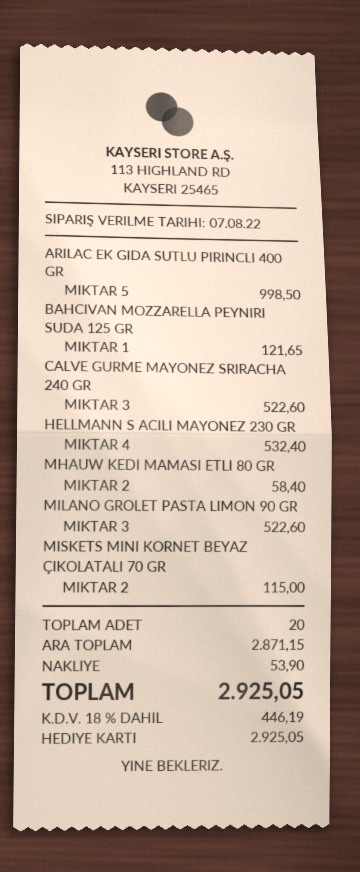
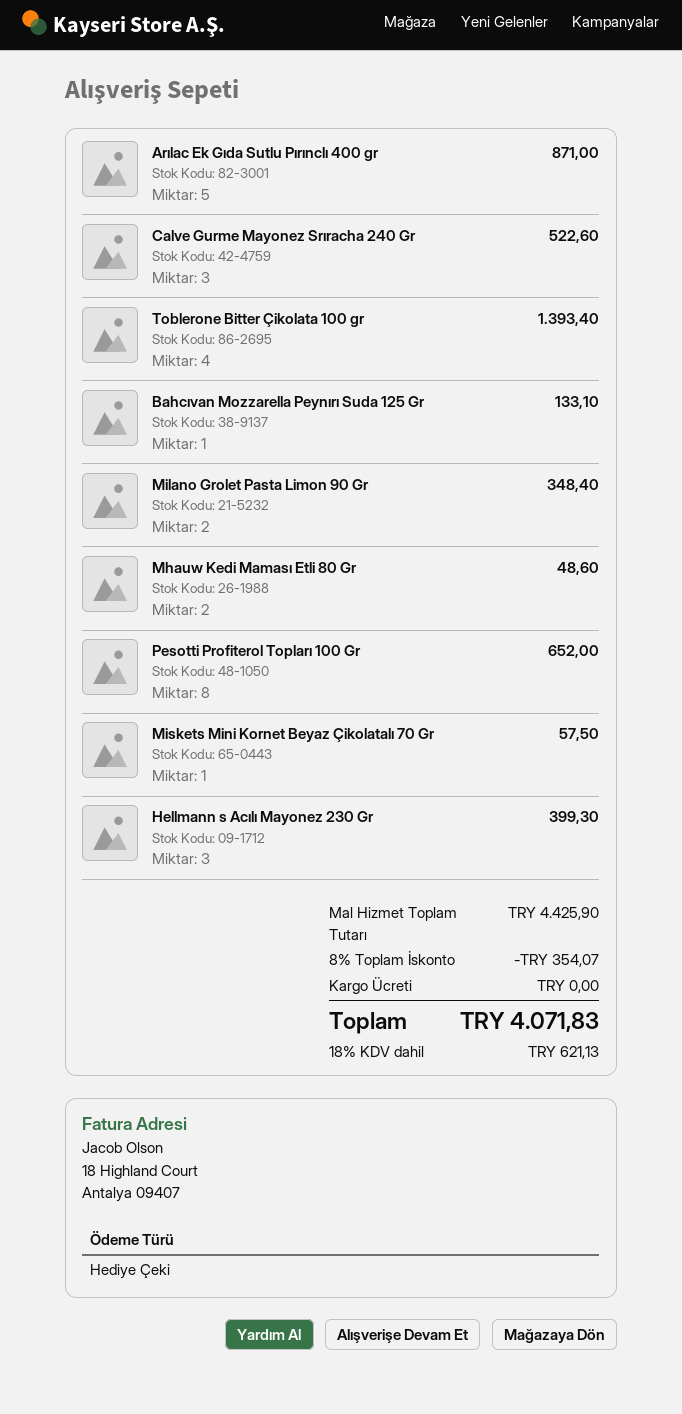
ARILAC EK GIDA SUTLU PIRINCLI 400 GR: 5 for 998.50 -> 5 for 871.00
BAHCIVAN MOZZARELLA PEYNIRI SUDA 125 GR: 1 for 121.65 -> 1 for 133.10
HELLMANN S ACILI MAYONEZ 230 GR: 4 for 532.40 -> 3 for 399.30
MHAUW KEDI MAMASI ETLI 80 GR: 2 for 58.40 -> 2 for 48.60
MILANO GROLET PASTA LIMON 90 GR: 3 for 522.60 -> 2 for 348.40
MISKETS MINI KORNET BEYAZ ÇIKOLATALI 70 GR: 2 for 115.00 -> 1 for 57.50
Toblerone Bitter Çikolata 100 gr: none -> 4 for 1393.40
Pesotti Profiterol Topları 100 Gr: none -> 8 for 652.00
subtotal: 2871.15 -> 4425.90
discount: none -> 8% = 354.07
shipping: 53.90 -> 0.00
tax: 18% = 446.19 -> 18% = 621.13
total: 2925.05 -> 4071.83

